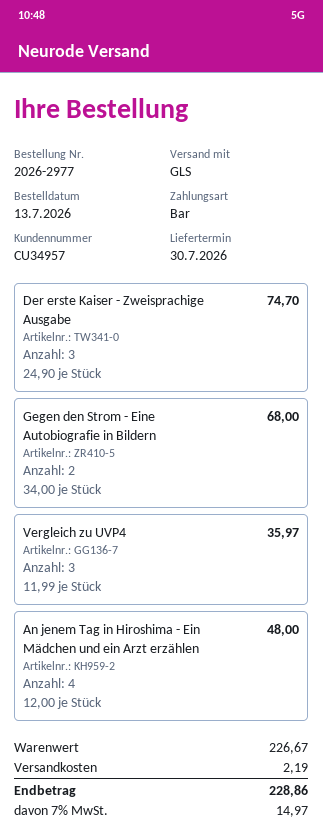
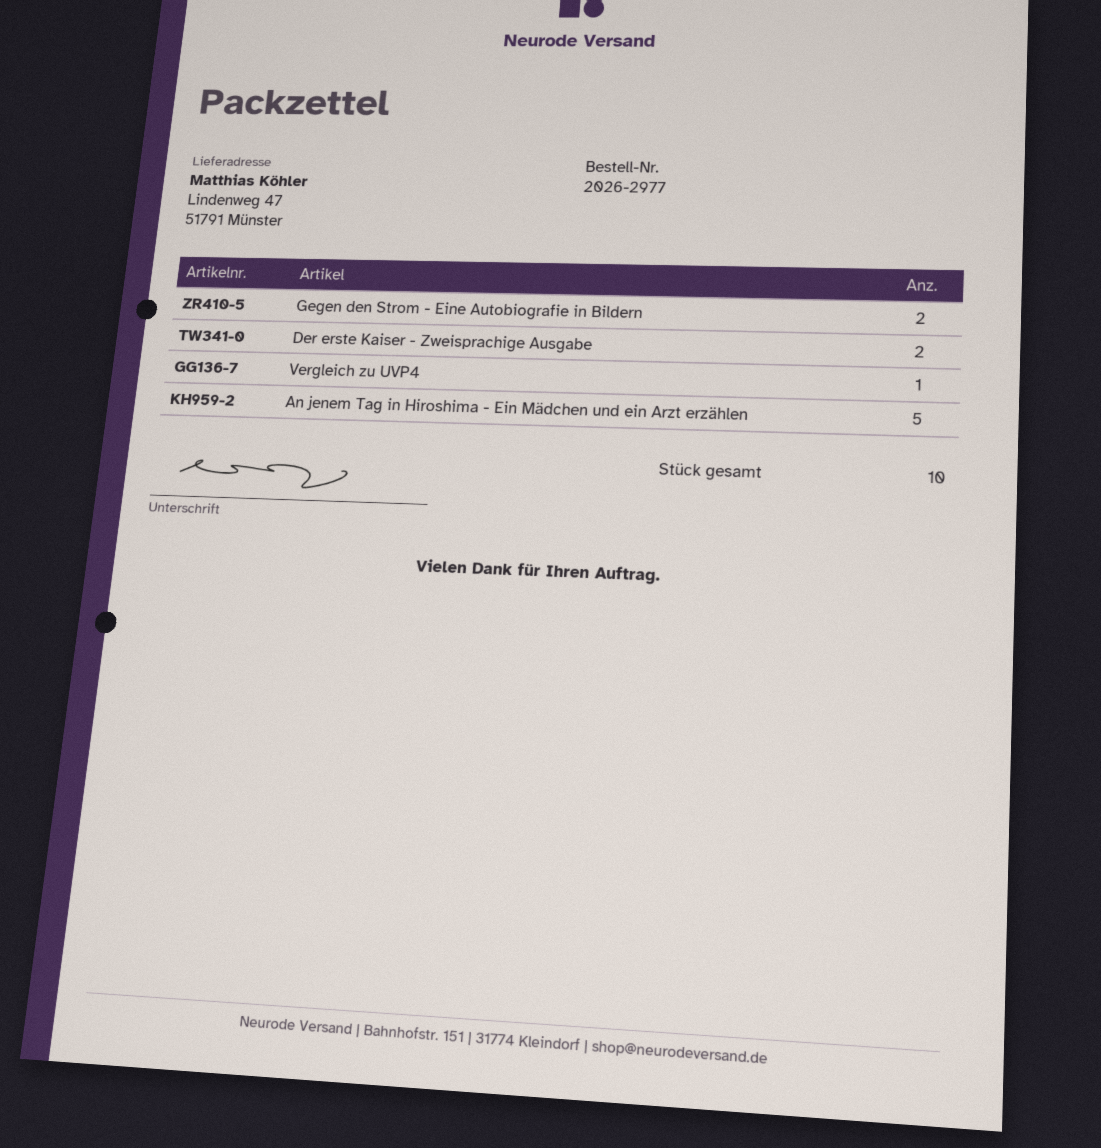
Der erste Kaiser - Zweisprachige Ausgabe: 3 -> 2
Vergleich zu UVP4: 3 -> 1
An jenem Tag in Hiroshima - Ein Mädchen und ein Arzt erzählen: 4 -> 5

